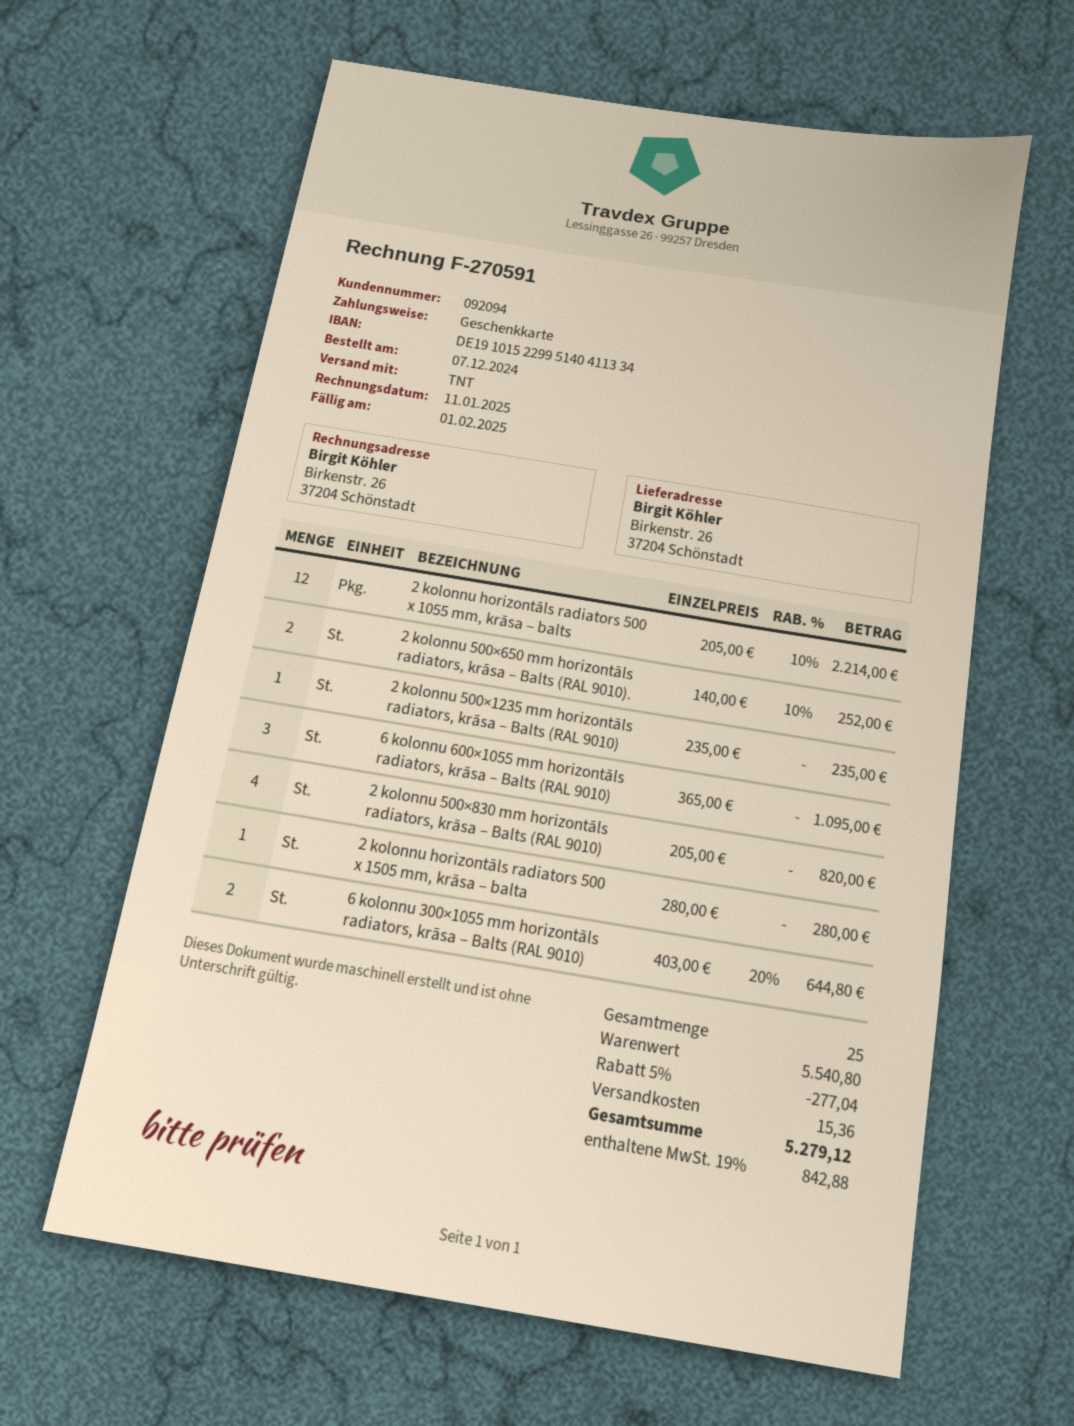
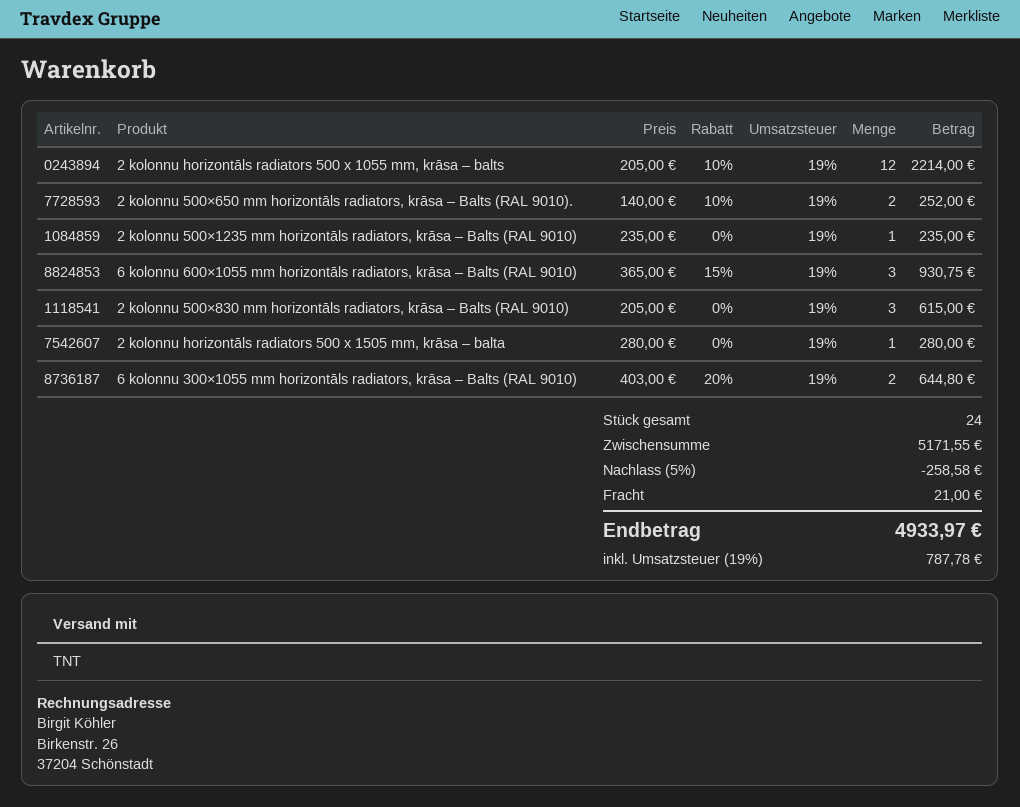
6 kolonnu 600×1055 mm horizontāls radiators, krāsa – Balts (RAL 9010): 3 x 365.00 = 1095.00 -> 3 x 365.00 - 15% = 930.75
2 kolonnu 500×830 mm horizontāls radiators, krāsa – Balts (RAL 9010): 4 x 205.00 = 820.00 -> 3 x 205.00 = 615.00
total quantity: 25 -> 24
subtotal: 5540.80 -> 5171.55
discount: 5% = 277.04 -> 5% = 258.58
shipping: 15.36 -> 21.00
tax: 19% = 842.88 -> 19% = 787.78
total: 5279.12 -> 4933.97

